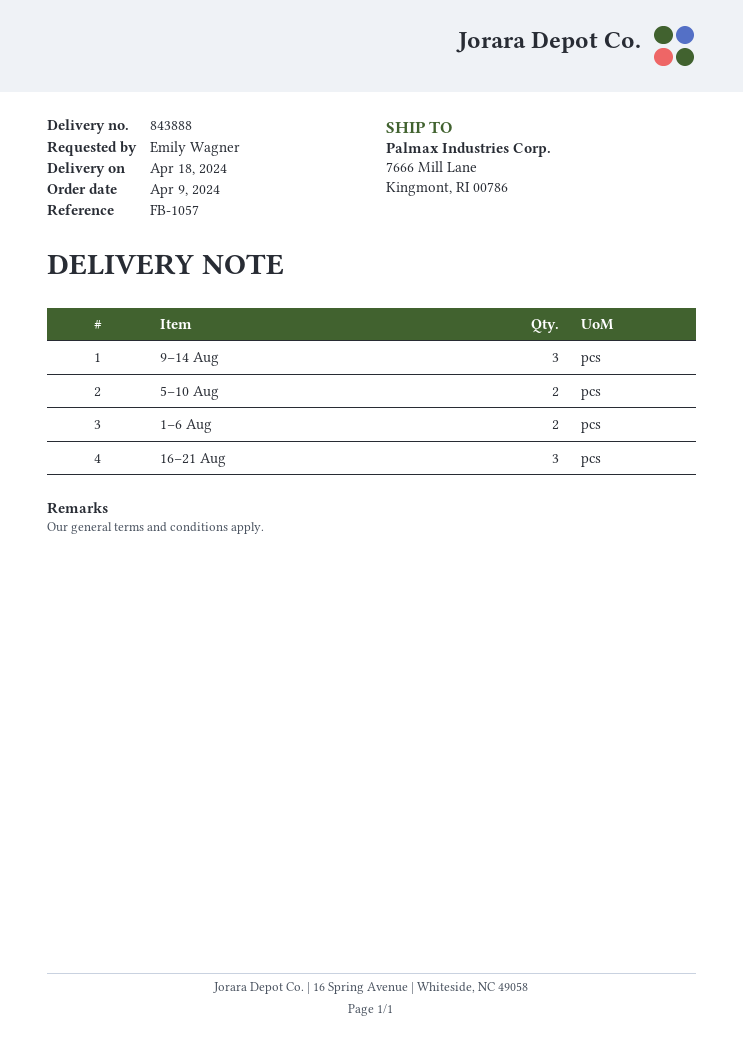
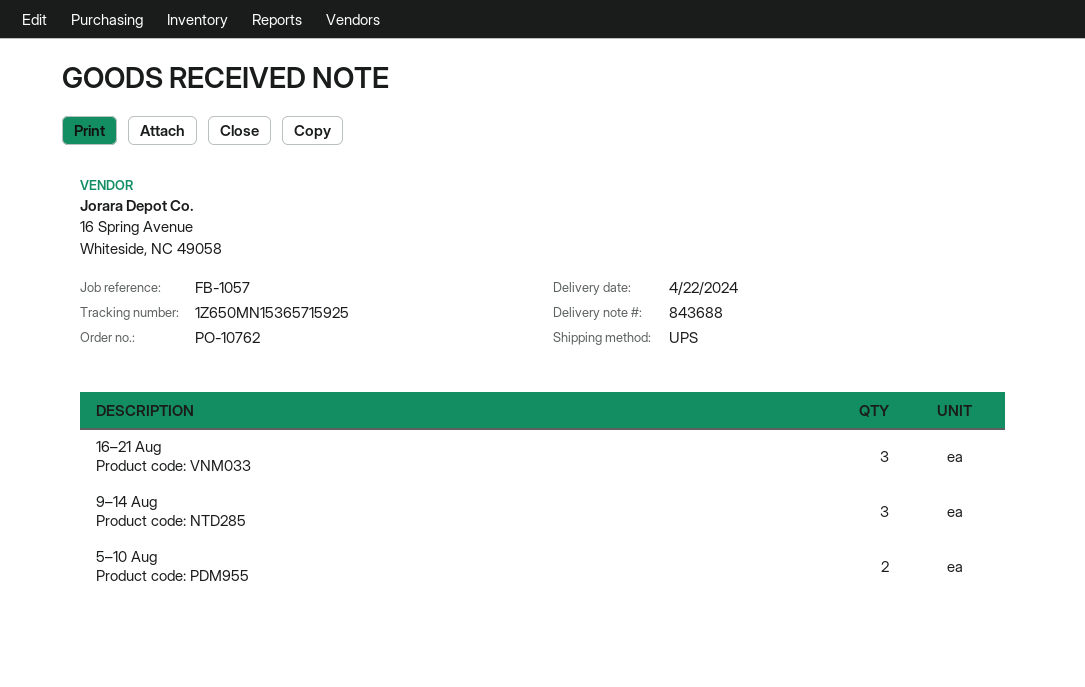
delivery note number: 843888 -> 843688
delivery date: 2024-04-18 -> 2024-04-22
1–6 Aug: 2 -> none

